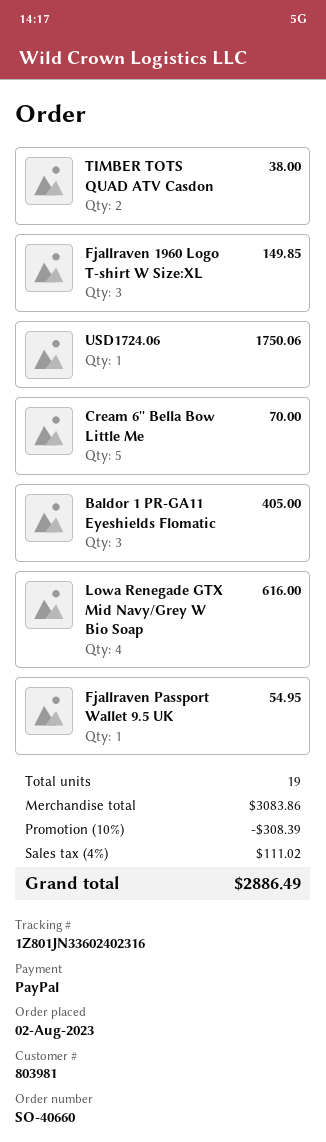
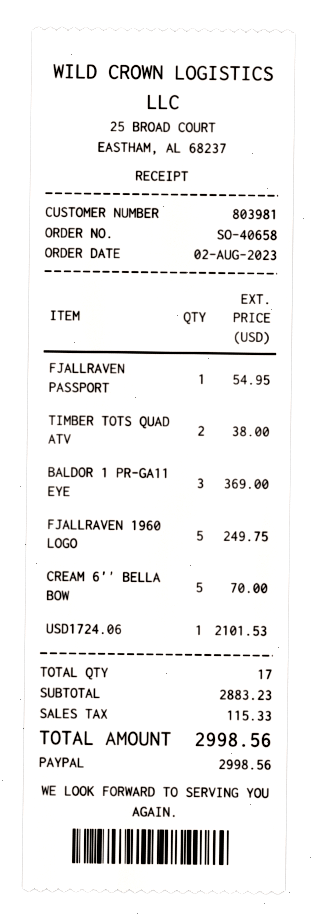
order number: SO-40660 -> SO-40658
Fjallraven 1960 Logo T-shirt W Size:XL: 3 for 149.85 -> 5 for 249.75
USD1724.06: 1 for 1750.06 -> 1 for 2101.53
Baldor 1 PR-GA11 Eyeshields Flomatic: 3 for 405.00 -> 3 for 369.00
Lowa Renegade GTX Mid Navy/Grey W Bio Soap: 4 for 616.00 -> none
total quantity: 19 -> 17
subtotal: 3083.86 -> 2883.23
discount: 10% = 308.39 -> none
tax: 111.02 -> 115.33
total: 2886.49 -> 2998.56

